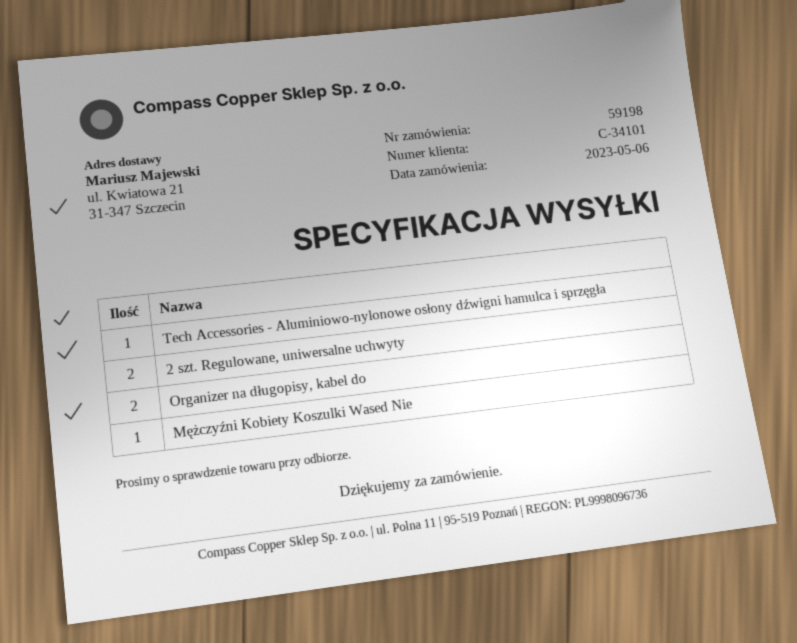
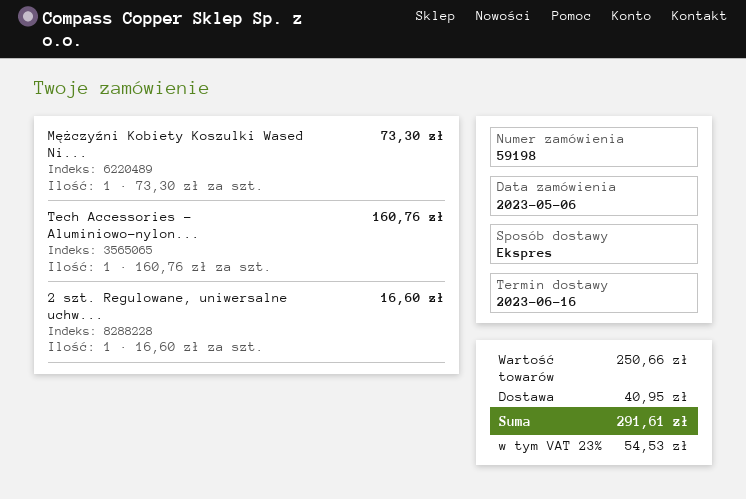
2 szt. Regulowane, uniwersalne uchwyty: 2 -> 1
Organizer na długopisy, kabel do: 2 -> none

